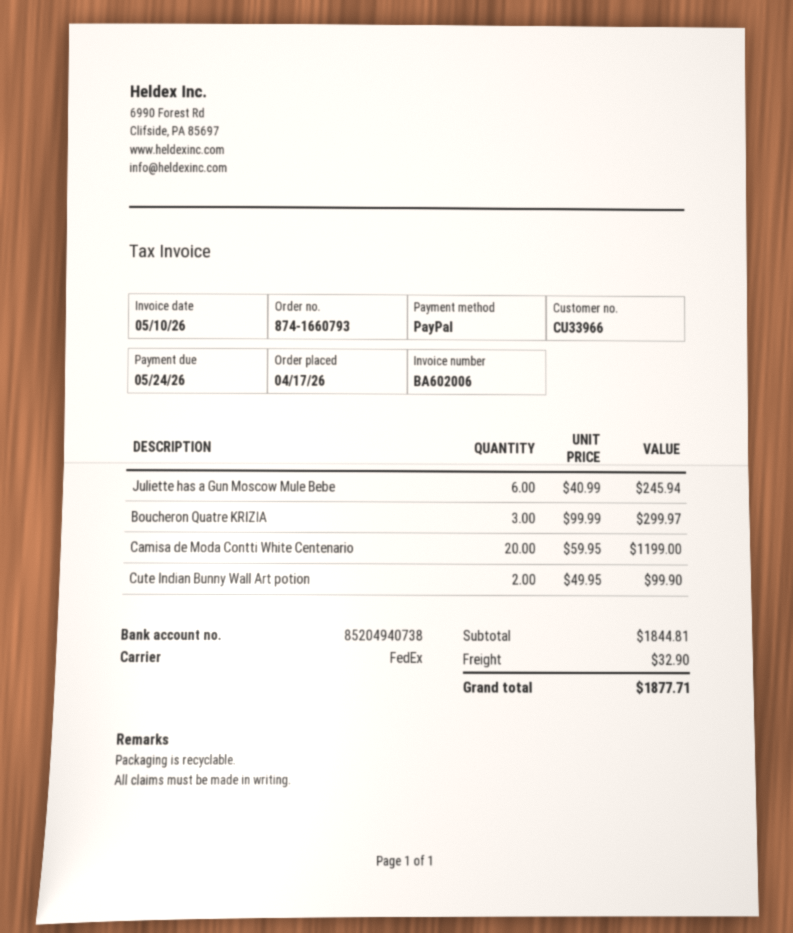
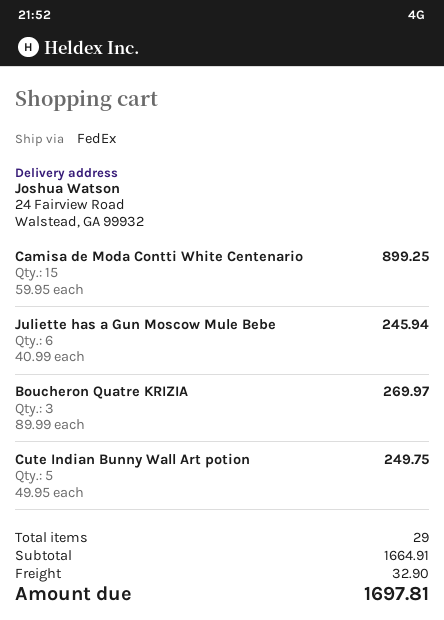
Boucheron Quatre KRIZIA: 3 x 99.99 = 299.97 -> 3 x 89.99 = 269.97
Camisa de Moda Contti White Centenario: 20 x 59.95 = 1199.00 -> 15 x 59.95 = 899.25
Cute Indian Bunny Wall Art potion: 2 x 49.95 = 99.90 -> 5 x 49.95 = 249.75
subtotal: 1844.81 -> 1664.91
total: 1877.71 -> 1697.81

